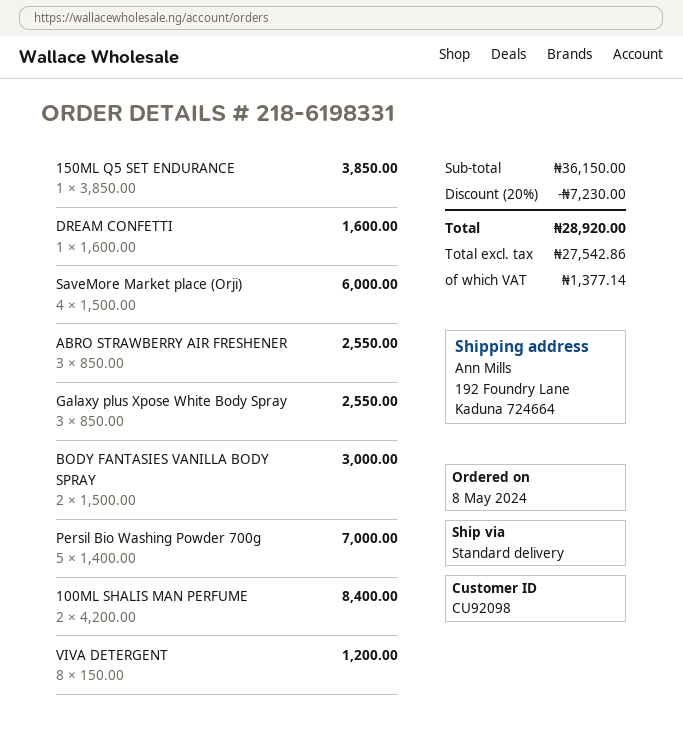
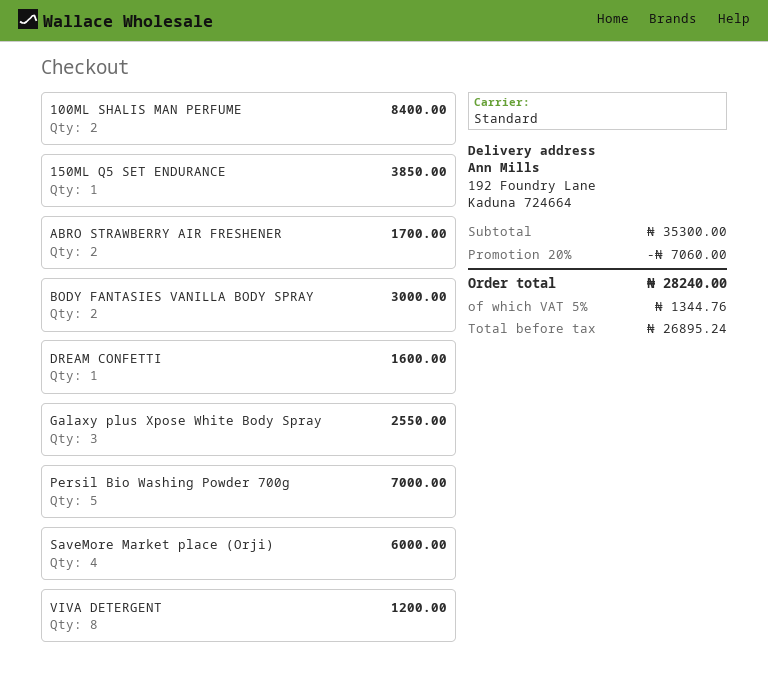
ABRO STRAWBERRY AIR FRESHENER: 3 for 2550.00 -> 2 for 1700.00
subtotal: 36150.00 -> 35300.00
discount: 20% = 7230.00 -> 20% = 7060.00
net: 27542.86 -> 26895.24
tax: 1377.14 -> 1344.76
total: 28920.00 -> 28240.00

